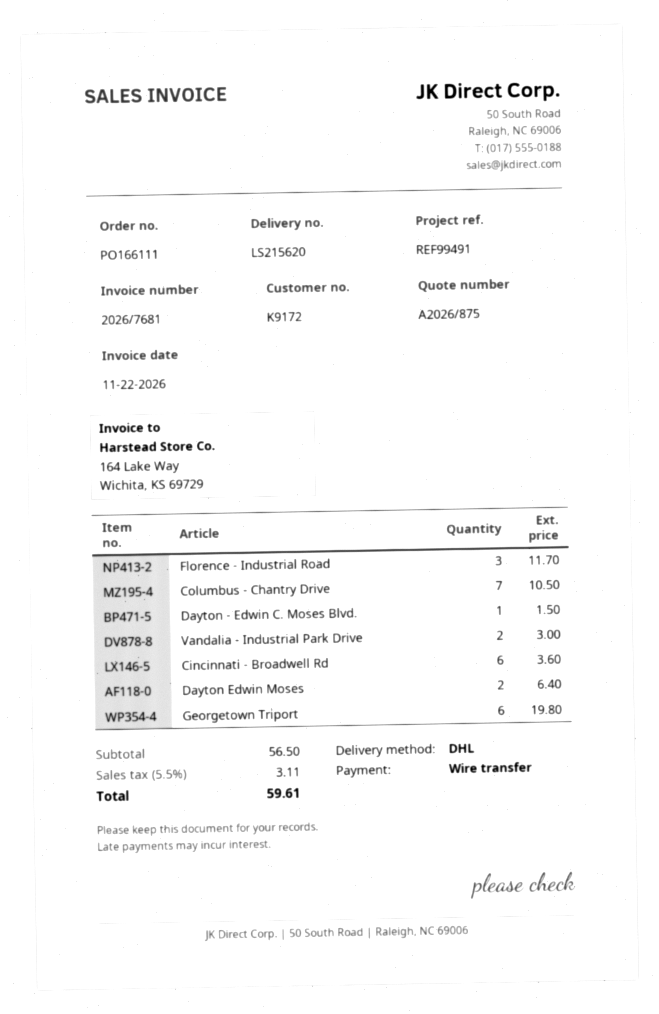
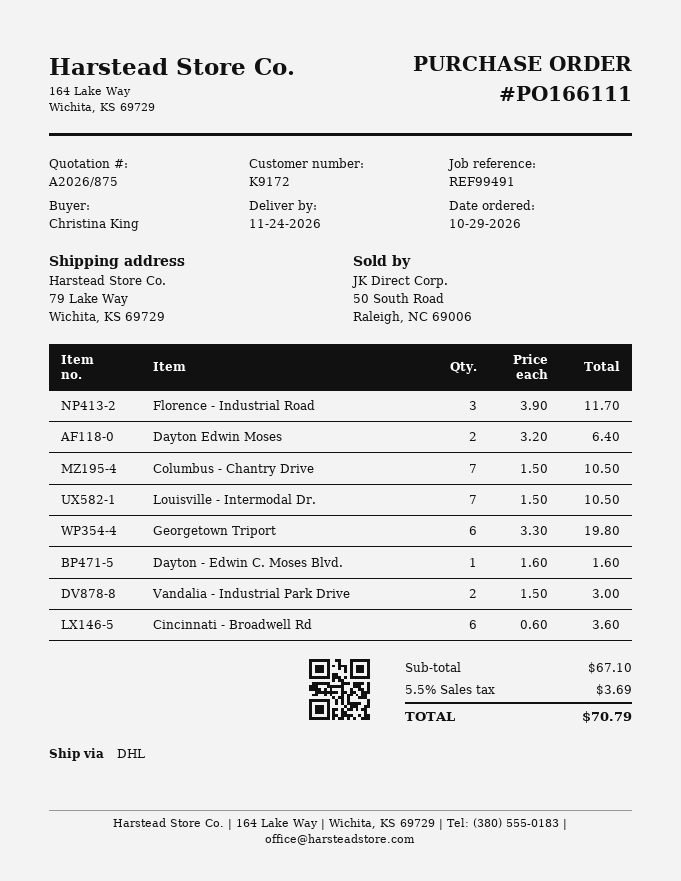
Dayton - Edwin C. Moses Blvd.: 1 for 1.50 -> 1 for 1.60
Louisville - Intermodal Dr.: none -> 7 for 10.50
subtotal: 56.50 -> 67.10
tax: 5.5% = 3.11 -> 5.5% = 3.69
total: 59.61 -> 70.79

